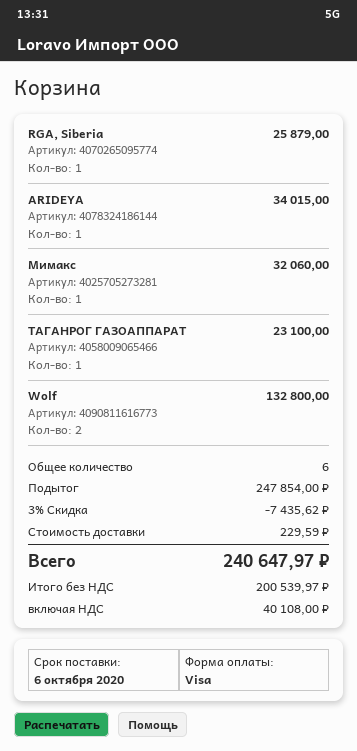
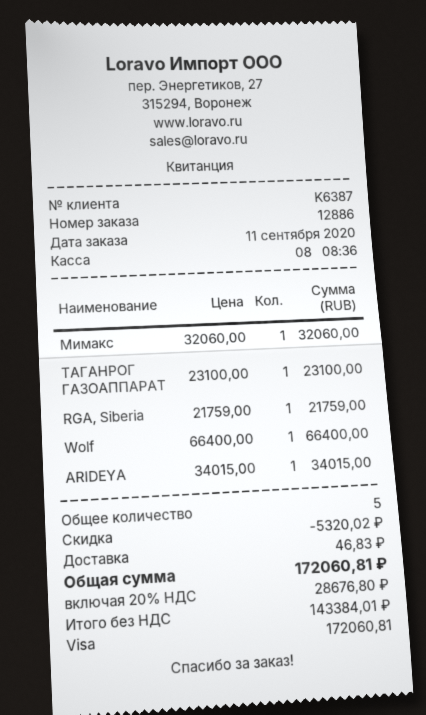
RGA, Siberia: 1 for 25879.00 -> 1 for 21759.00
Wolf: 2 for 132800.00 -> 1 for 66400.00
total quantity: 6 -> 5
discount: 7435.62 -> 5320.02
shipping: 229.59 -> 46.83
net: 200539.97 -> 143384.01
tax: 40108.00 -> 28676.80
total: 240647.97 -> 172060.81

